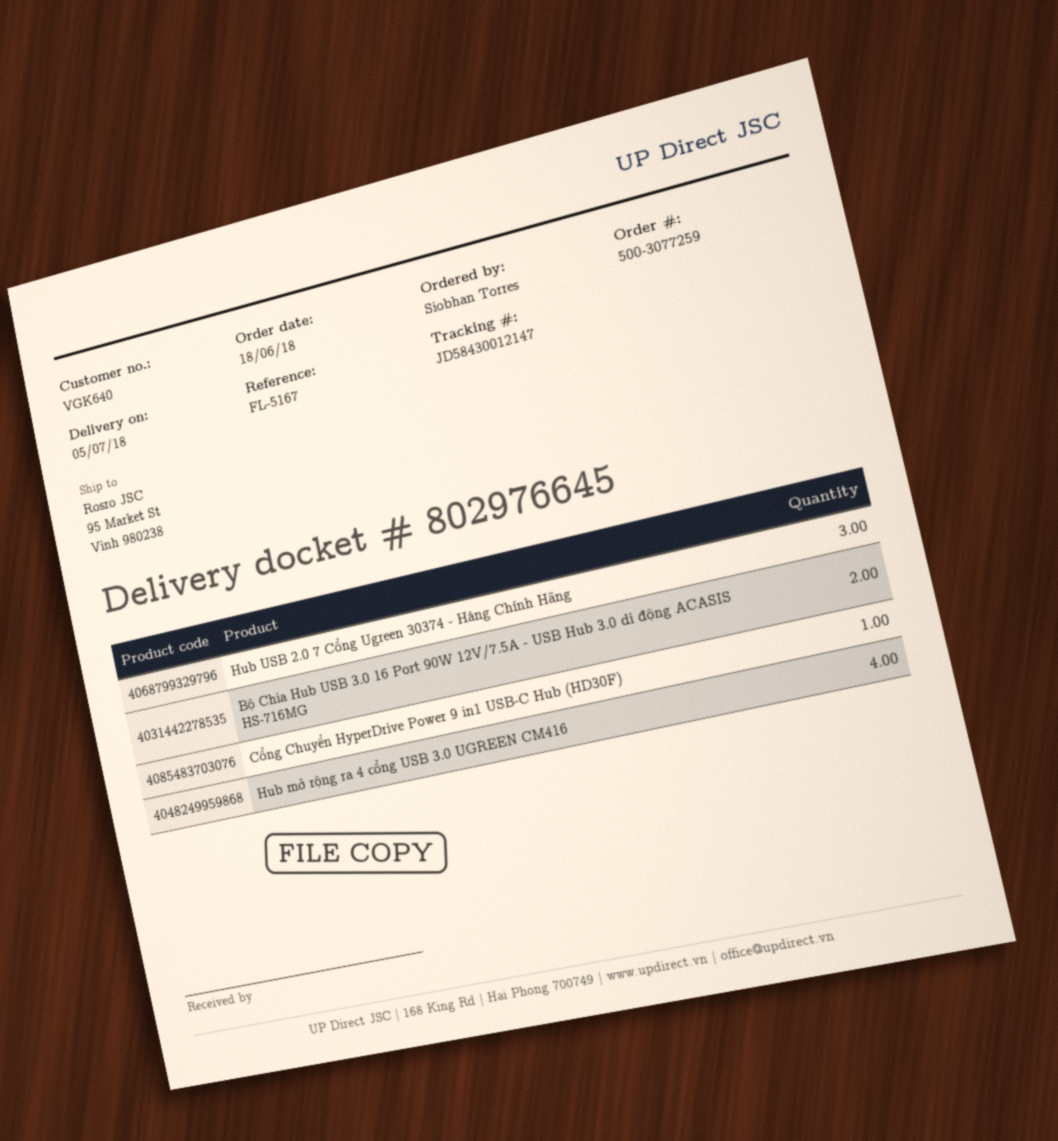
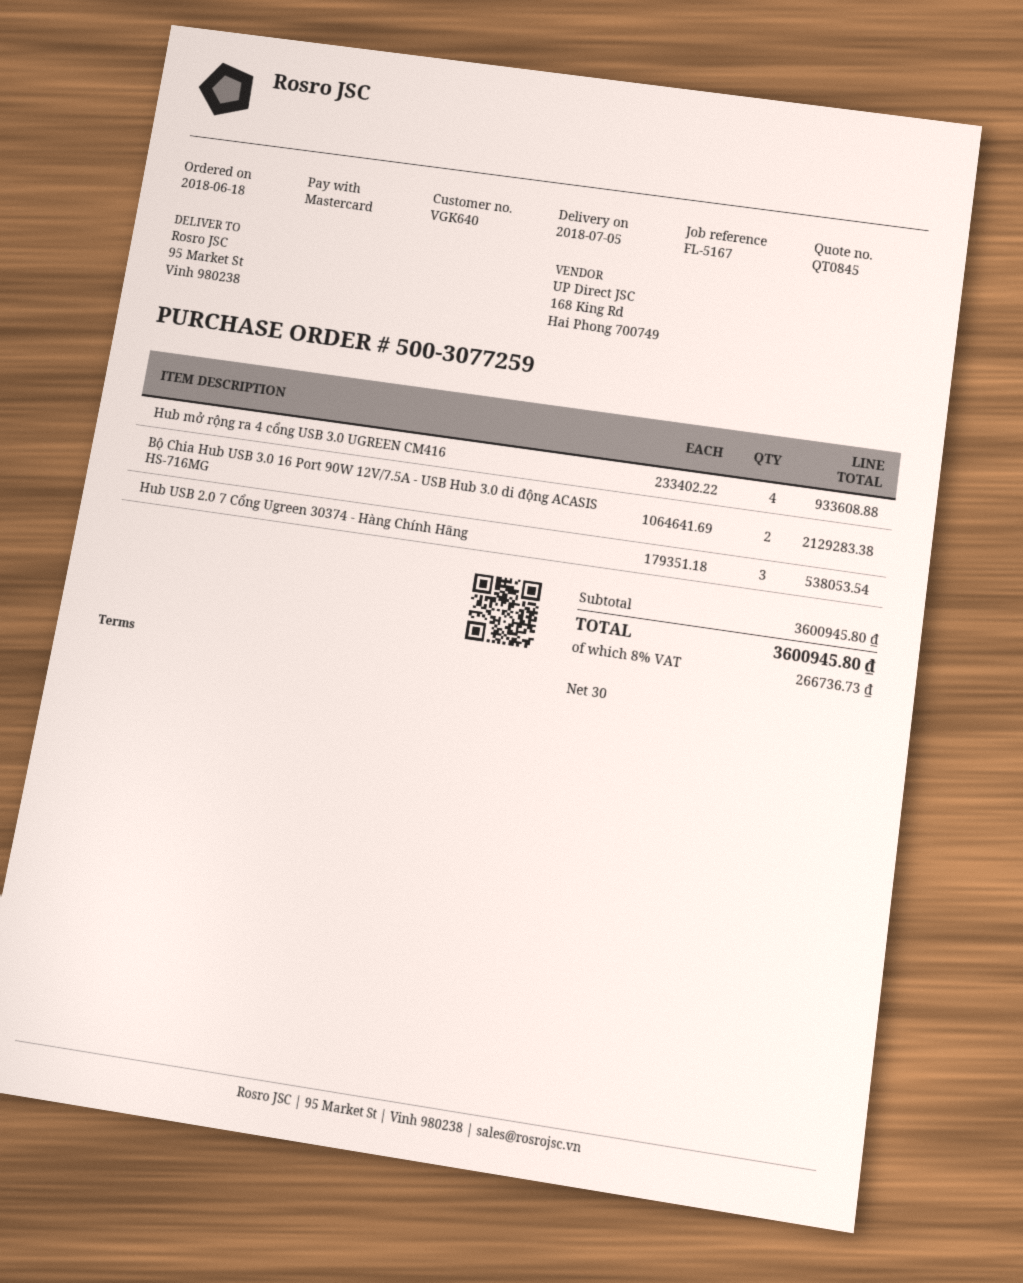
Cổng Chuyển HyperDrive Power 9 in1 USB-C Hub (HD30F): 1 -> none

